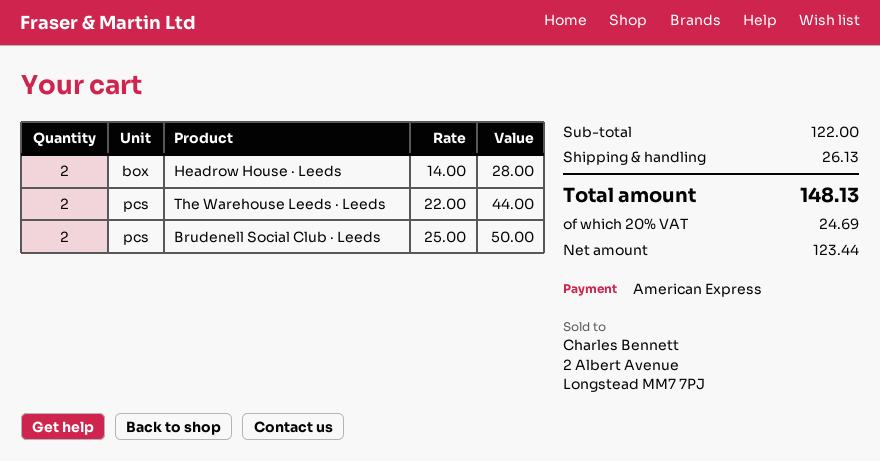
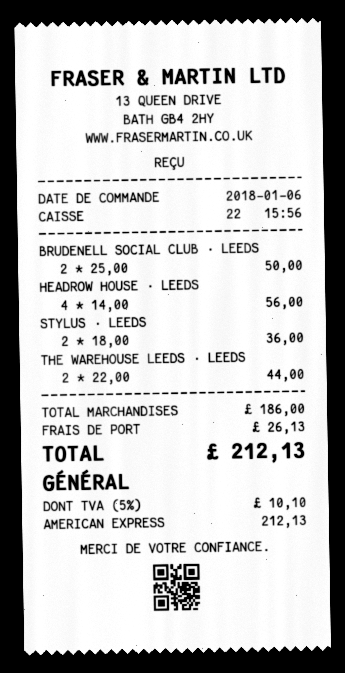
Headrow House · Leeds: 2 x 14.00 = 28.00 -> 4 x 14.00 = 56.00
STYLUS · LEEDS: none -> 2 x 18.00 = 36.00
subtotal: 122.00 -> 186.00
tax: 20% = 24.69 -> 5% = 10.10
total: 148.13 -> 212.13

